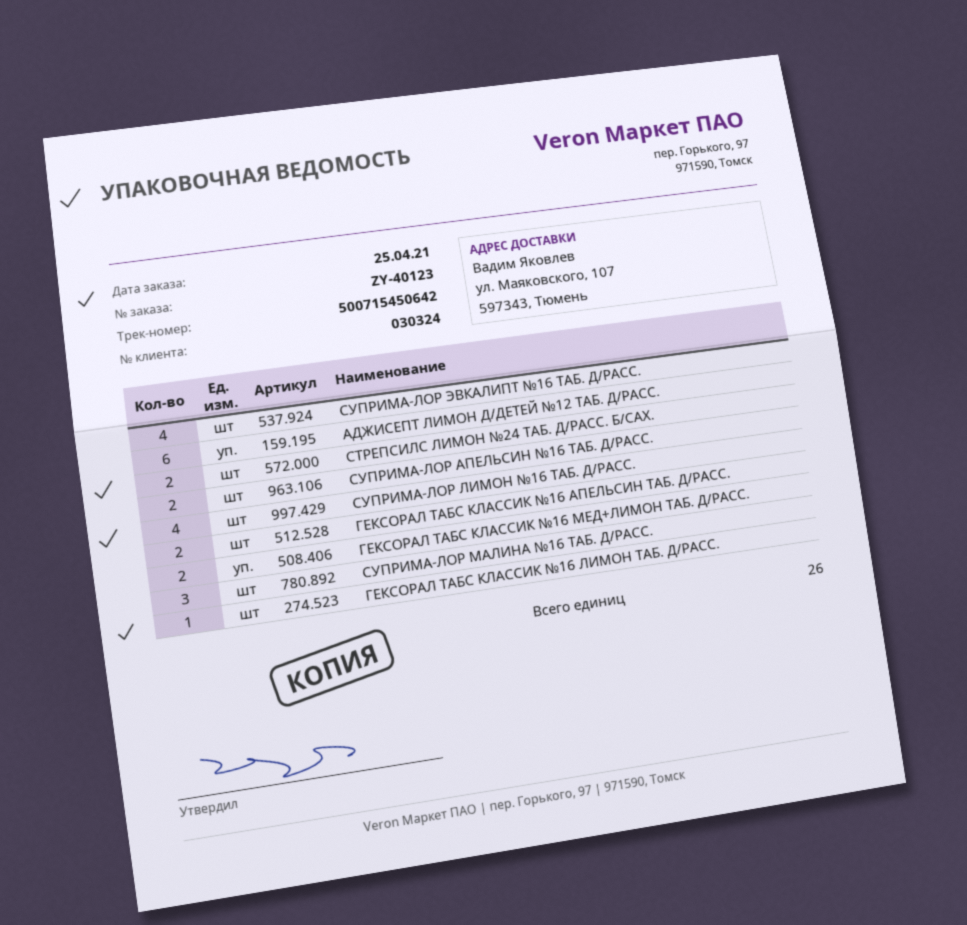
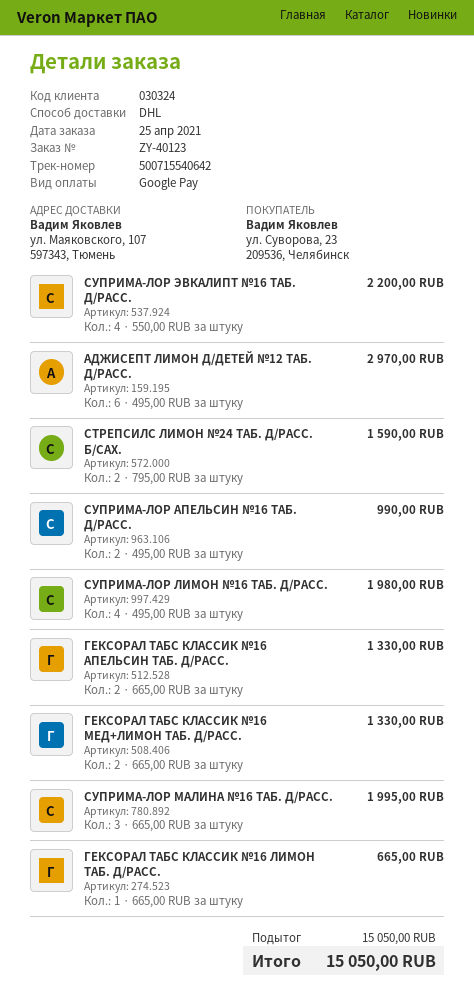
tracking number: 500715450642 -> 500715540642

